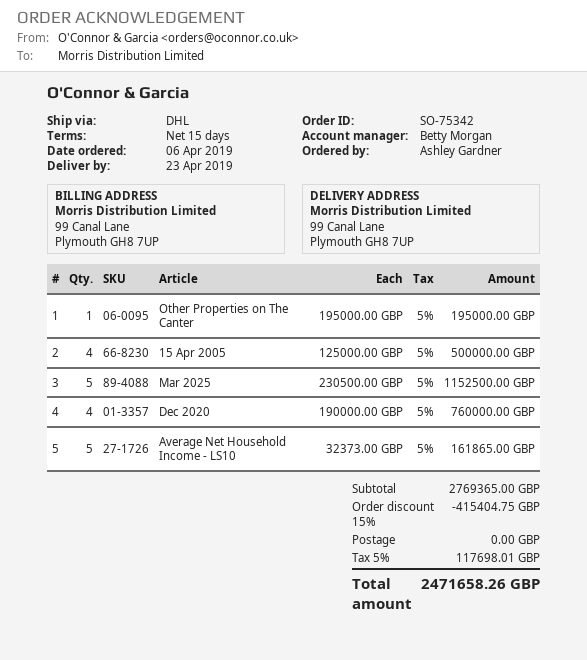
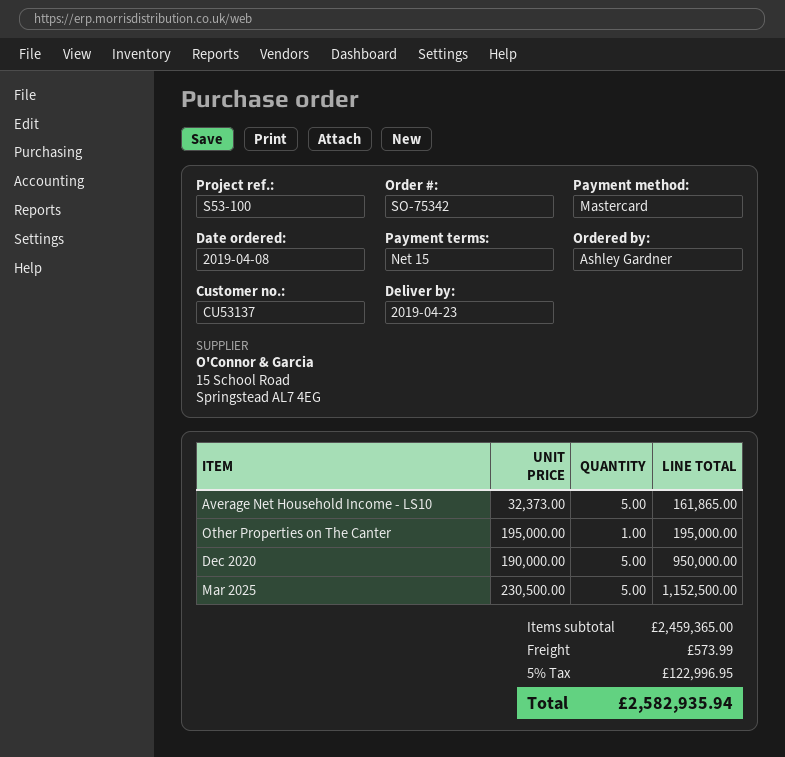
order date: 2019-04-06 -> 2019-04-08
15 Apr 2005: 4 x 125000.00 = 500000.00 -> none
Dec 2020: 4 x 190000.00 = 760000.00 -> 5 x 190000.00 = 950000.00
subtotal: 2769365.00 -> 2459365.00
discount: 15% = 415404.75 -> none
shipping: 0.00 -> 573.99
tax: 5% = 117698.01 -> 5% = 122996.95
total: 2471658.26 -> 2582935.94

